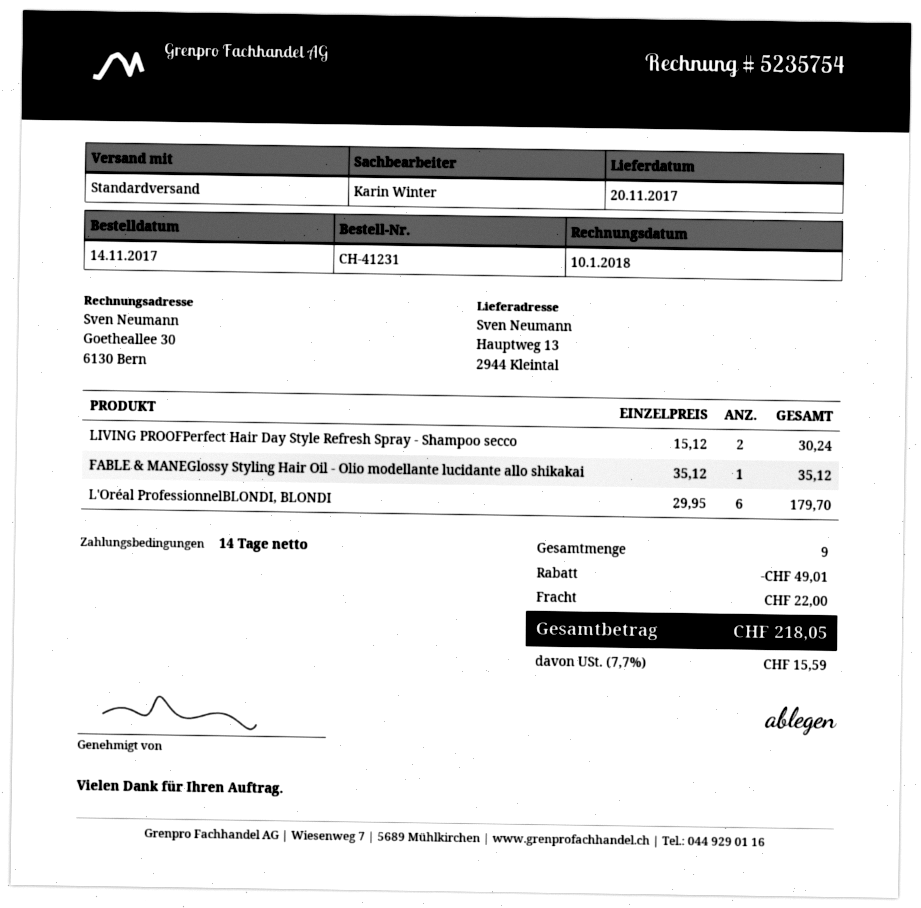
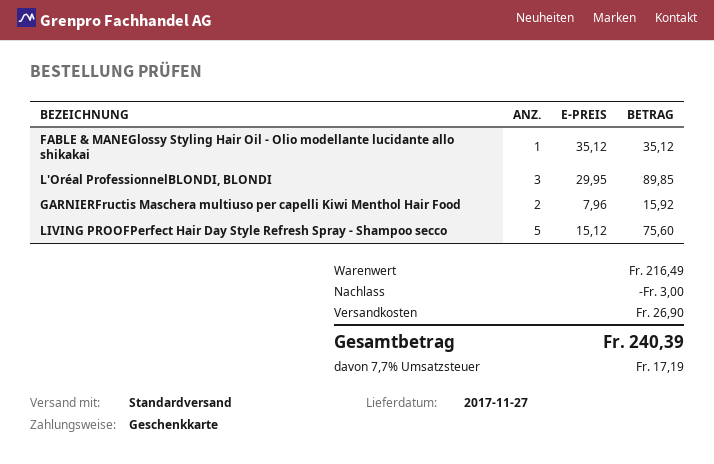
delivery date: 2017-11-20 -> 2017-11-27
LIVING PROOFPerfect Hair Day Style Refresh Spray - Shampoo secco: 2 x 15.12 = 30.24 -> 5 x 15.12 = 75.60
L'Oréal ProfessionnelBLONDI, BLONDI: 6 x 29.95 = 179.70 -> 3 x 29.95 = 89.85
GARNIERFructis Maschera multiuso per capelli Kiwi Menthol Hair Food: none -> 2 x 7.96 = 15.92
discount: 49.01 -> 3.00
shipping: 22.00 -> 26.90
tax: 7.7% = 15.59 -> 7.7% = 17.19
total: 218.05 -> 240.39

